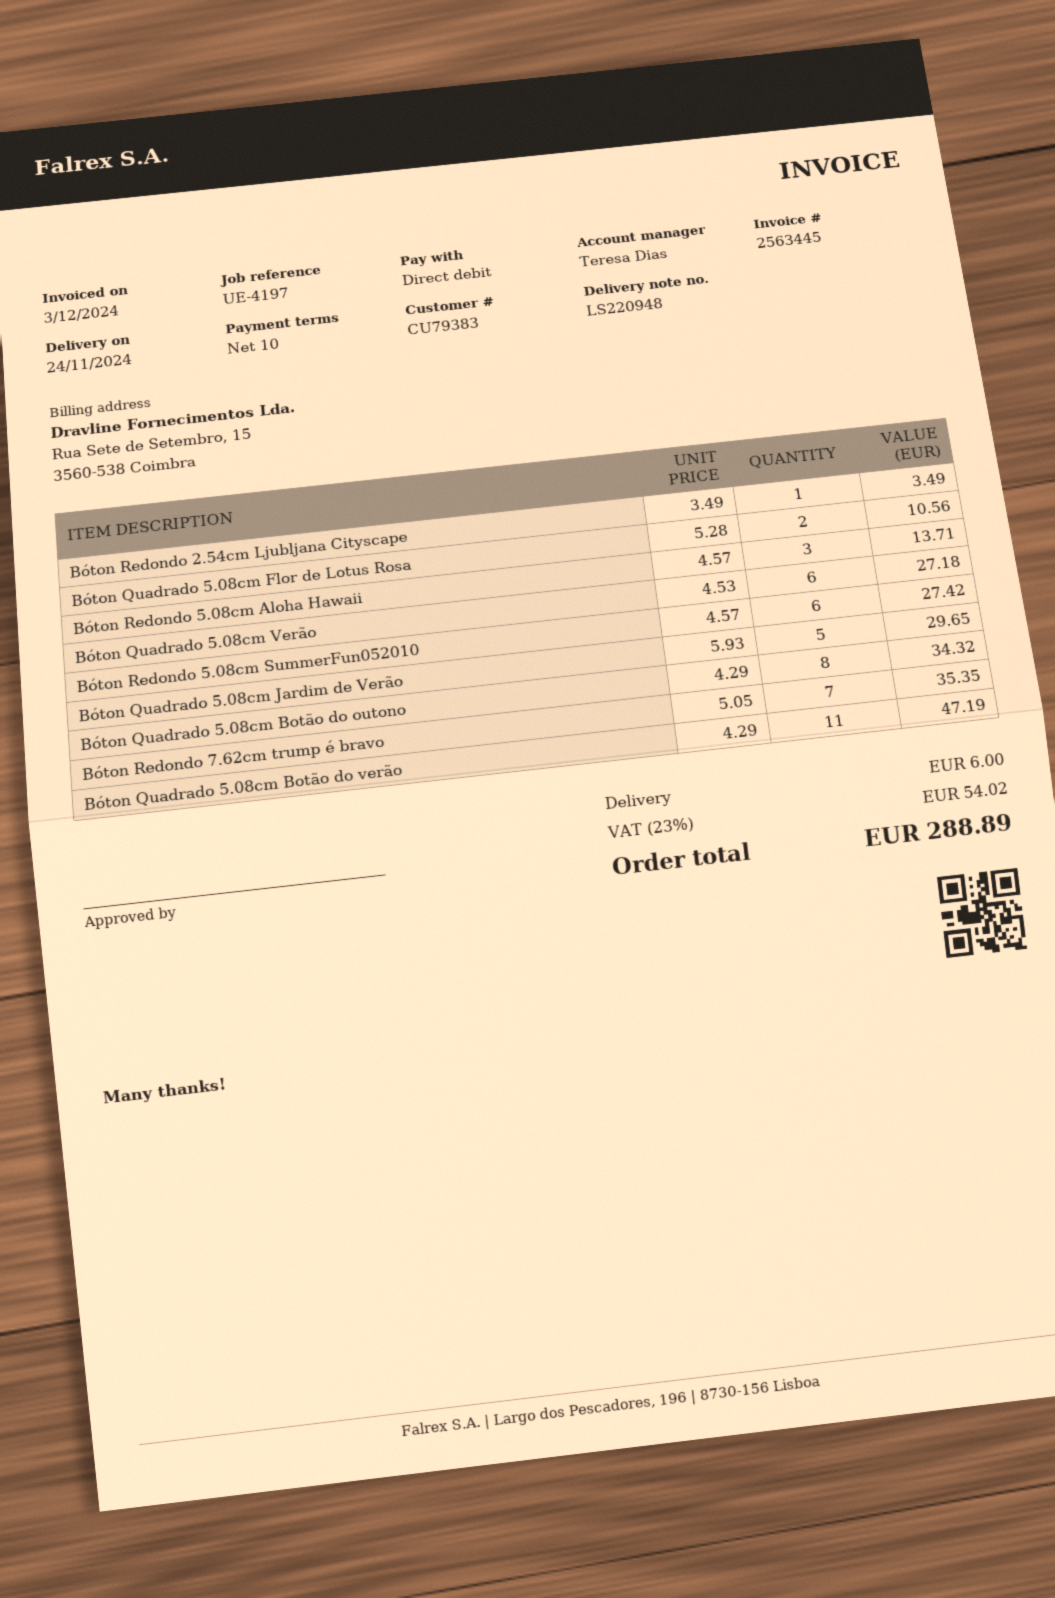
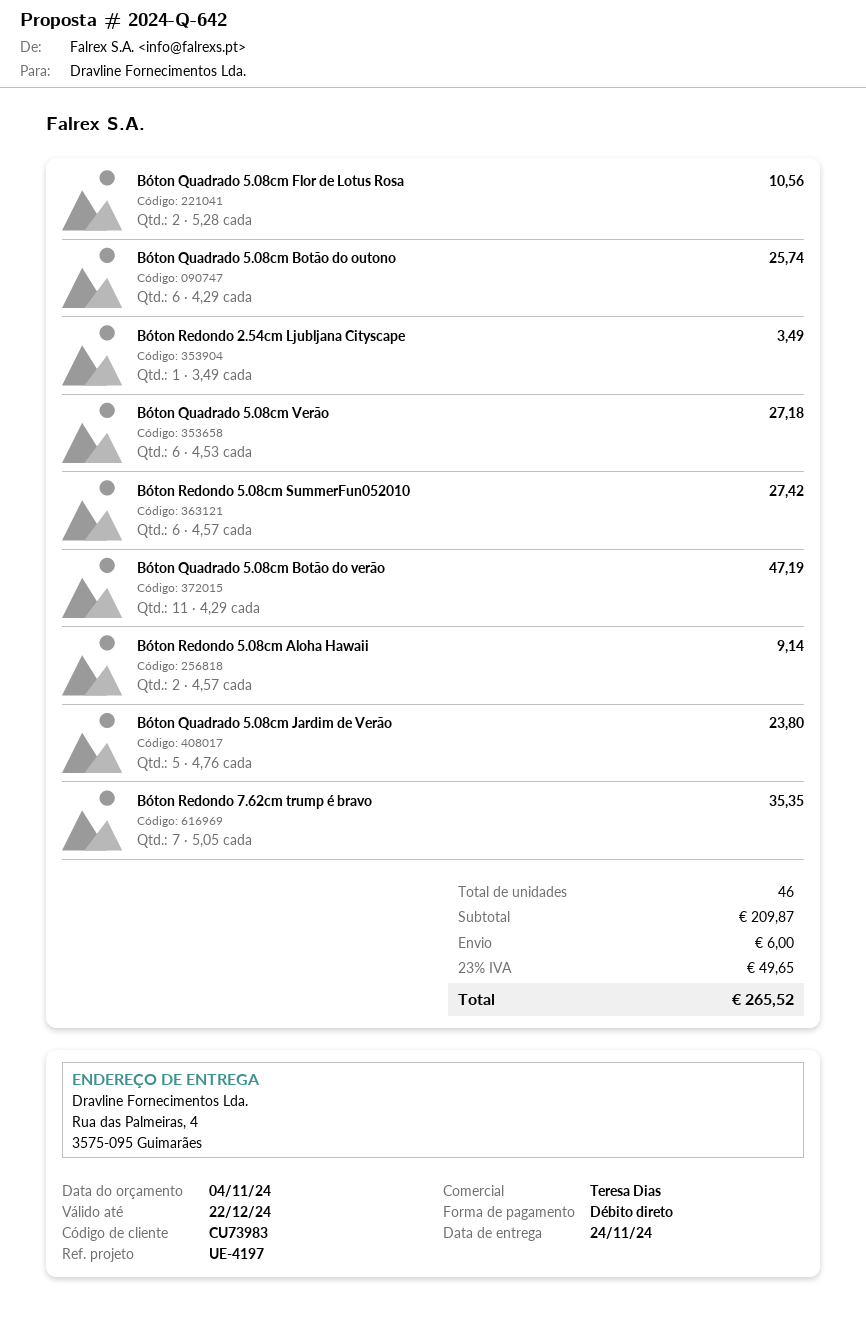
customer number: CU79383 -> CU73983
Bóton Redondo 5.08cm Aloha Hawaii: 3 x 4.57 = 13.71 -> 2 x 4.57 = 9.14
Bóton Quadrado 5.08cm Jardim de Verão: 5 x 5.93 = 29.65 -> 5 x 4.76 = 23.80
Bóton Quadrado 5.08cm Botão do outono: 8 x 4.29 = 34.32 -> 6 x 4.29 = 25.74
tax: 23% = 54.02 -> 23% = 49.65
total: 288.89 -> 265.52

